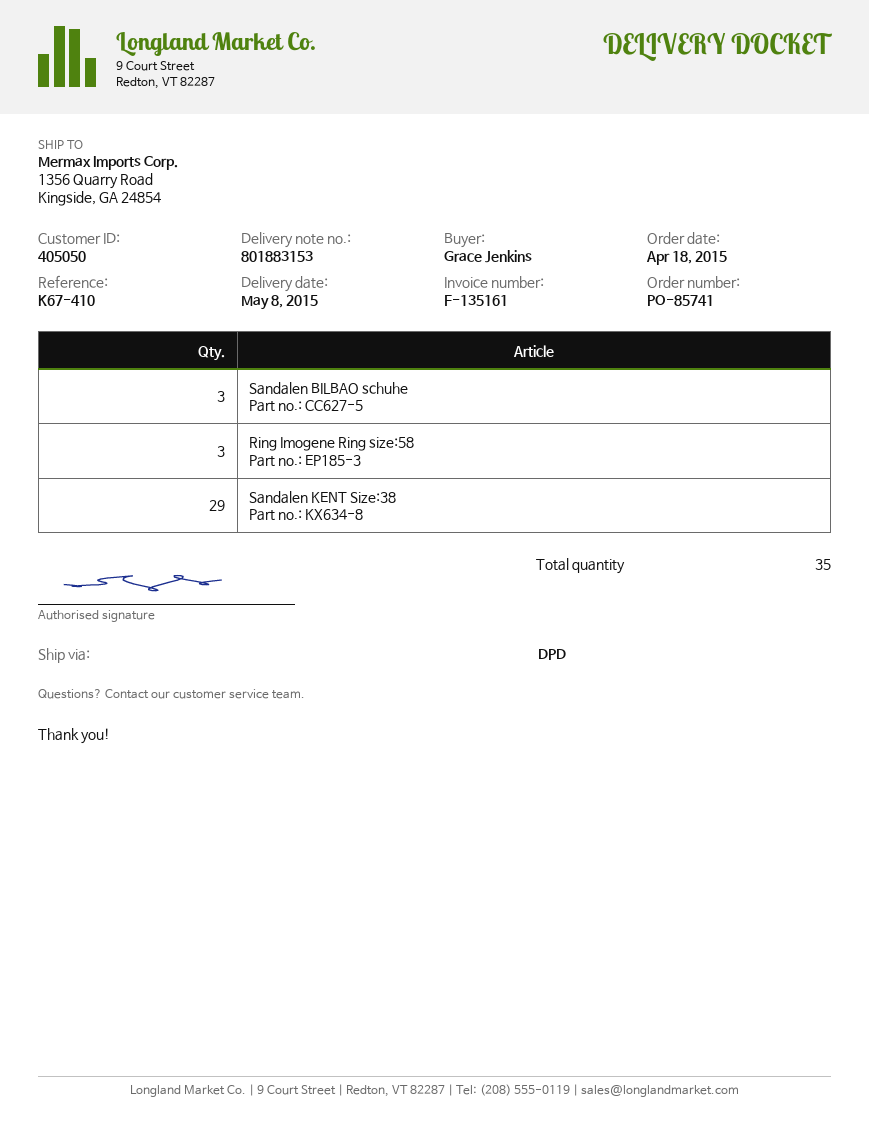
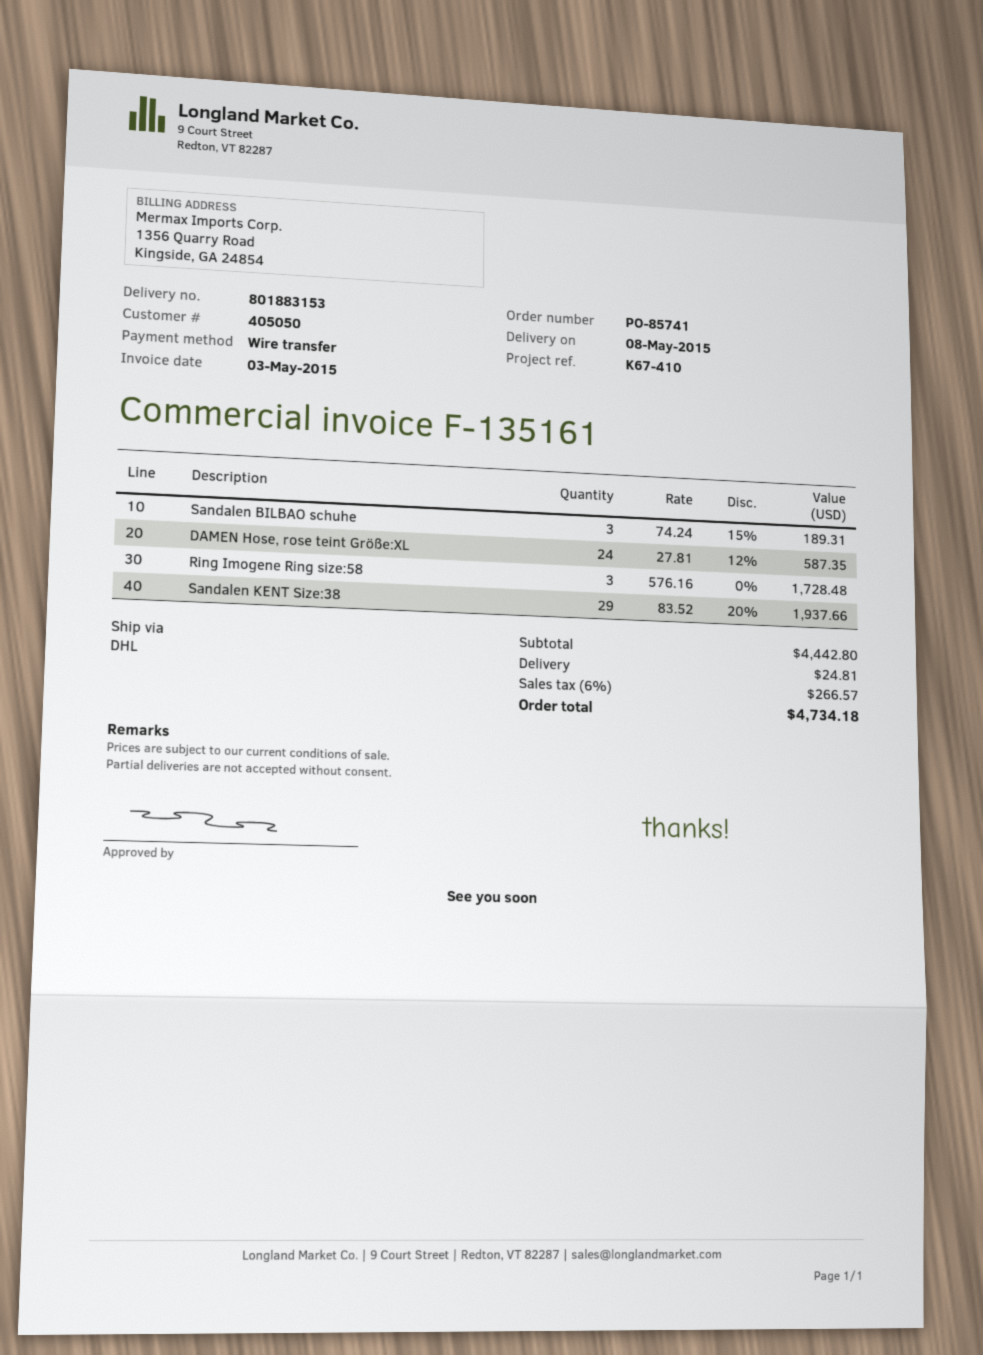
shipping method: DPD -> DHL
DAMEN Hose, rose teint Größe:XL: none -> 24

